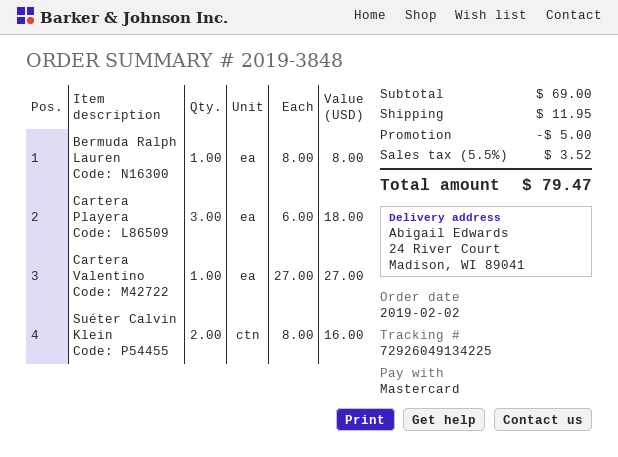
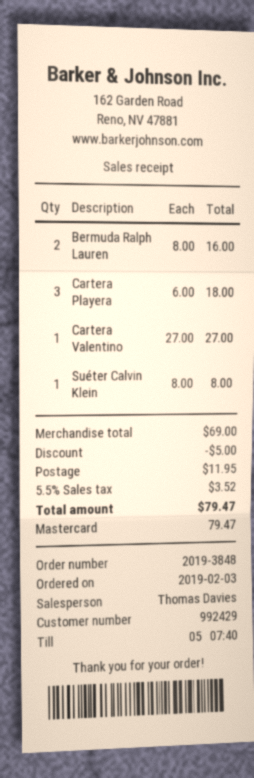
order date: 2019-02-02 -> 2019-02-03
Bermuda Ralph Lauren: 1 x 8.00 = 8.00 -> 2 x 8.00 = 16.00
Suéter Calvin Klein: 2 x 8.00 = 16.00 -> 1 x 8.00 = 8.00

